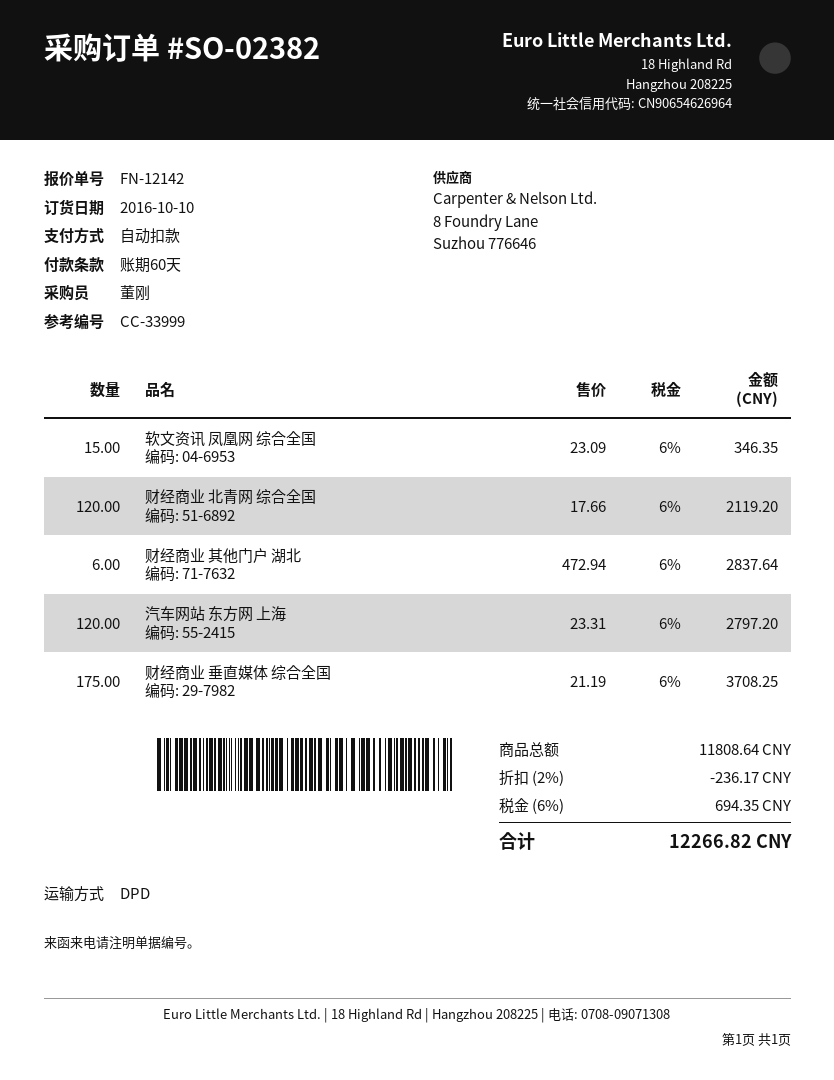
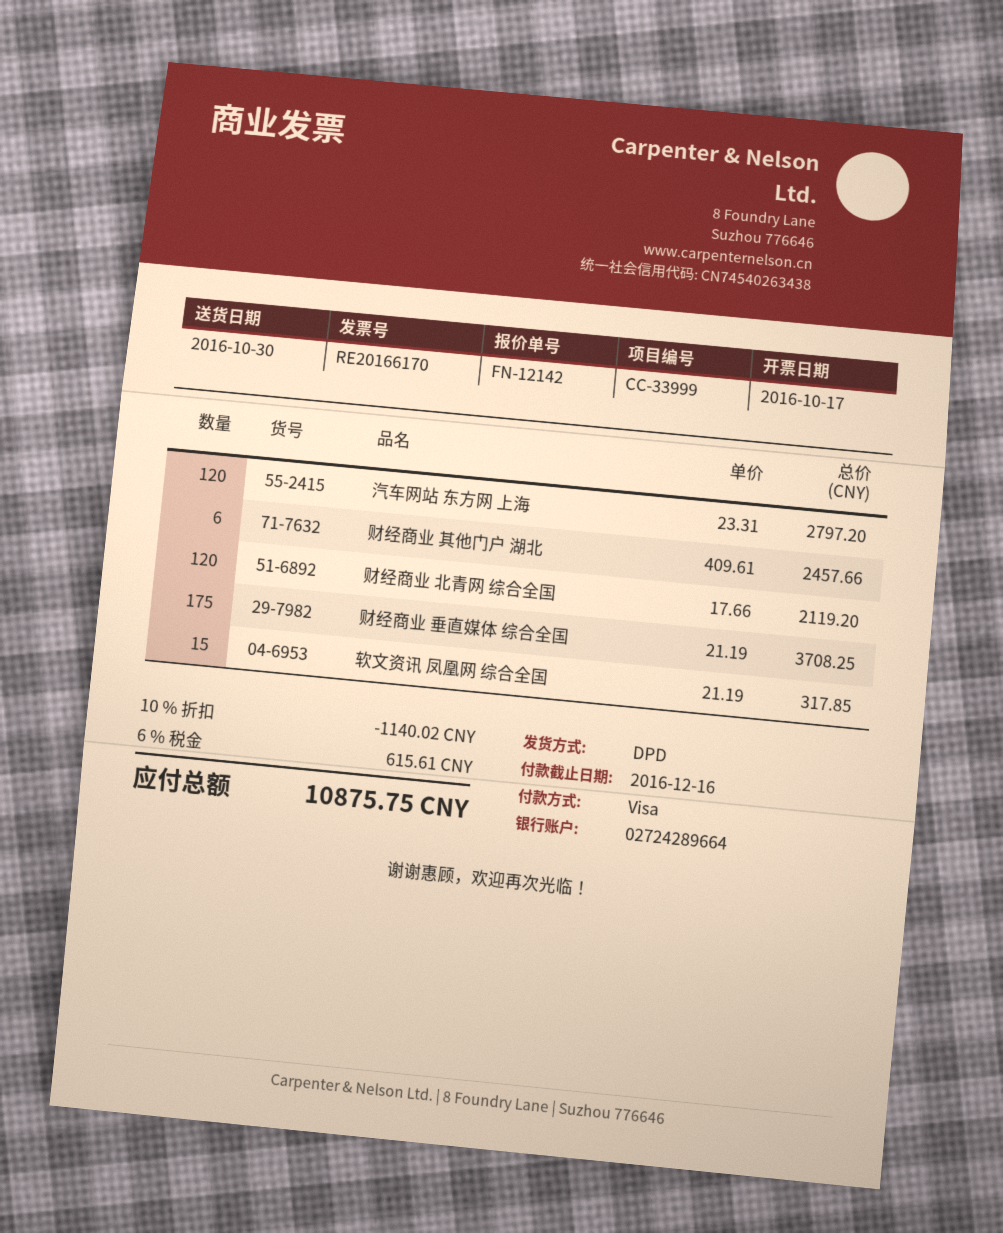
payment method: direct debit -> Visa
软文资讯 凤凰网 综合全国: 15 x 23.09 = 346.35 -> 15 x 21.19 = 317.85
财经商业 其他门户 湖北: 6 x 472.94 = 2837.64 -> 6 x 409.61 = 2457.66
discount: 2% = 236.17 -> 10% = 1140.02
tax: 6% = 694.35 -> 6% = 615.61
total: 12266.82 -> 10875.75

